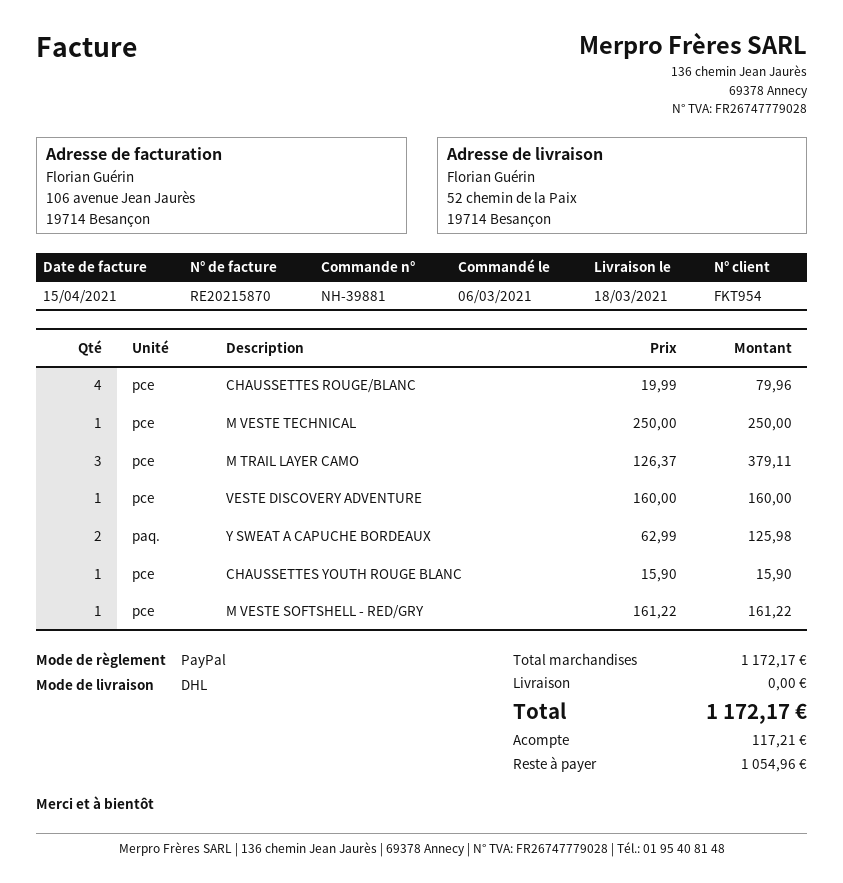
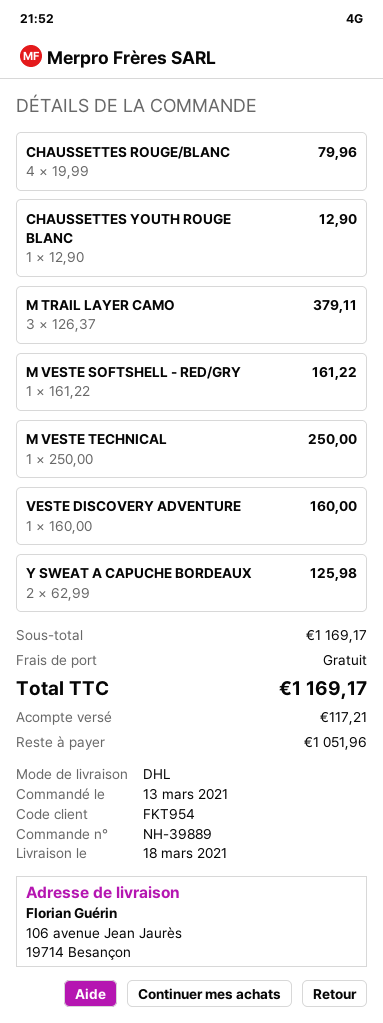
order number: NH-39881 -> NH-39889
order date: 2021-03-06 -> 2021-03-13
ship to: 52 chemin de la Paix, 19714 Besançon -> 106 avenue Jean Jaurès, 19714 Besançon
CHAUSSETTES YOUTH ROUGE BLANC: 1 x 15.90 = 15.90 -> 1 x 12.90 = 12.90
subtotal: 1172.17 -> 1169.17
total: 1172.17 -> 1169.17
balance: 1054.96 -> 1051.96

